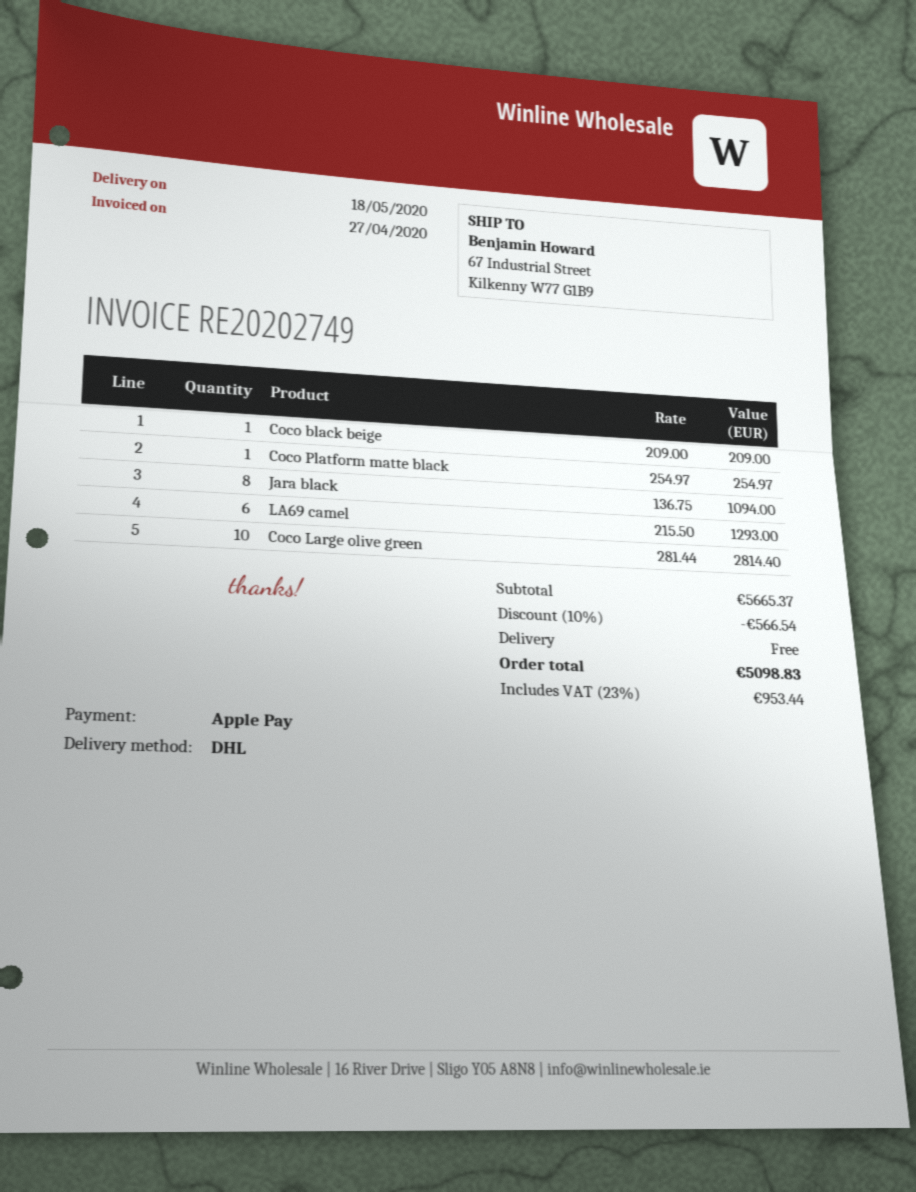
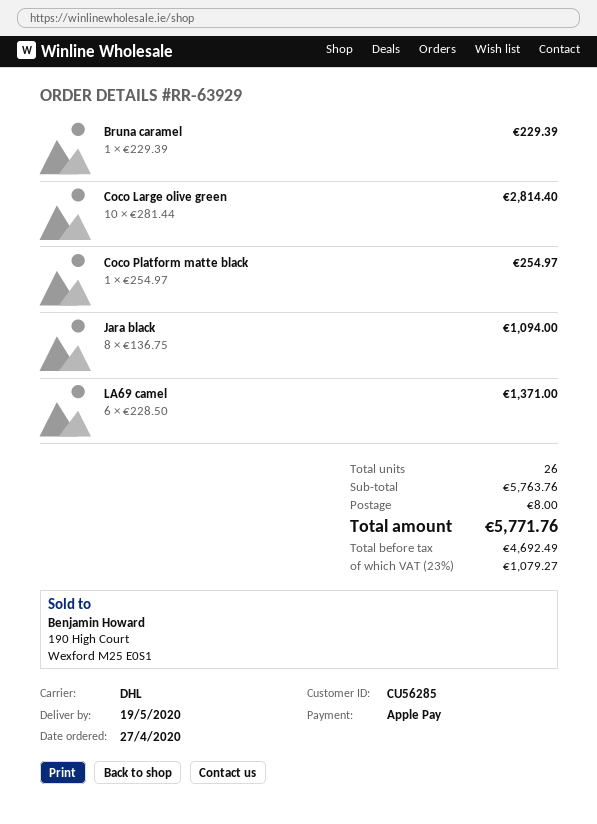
delivery date: 2020-05-18 -> 2020-05-19
Coco black beige: 1 x 209.00 = 209.00 -> none
LA69 camel: 6 x 215.50 = 1293.00 -> 6 x 228.50 = 1371.00
Bruna caramel: none -> 1 x 229.39 = 229.39
subtotal: 5665.37 -> 5763.76
discount: 10% = 566.54 -> none
shipping: 0.00 -> 8.00
tax: 23% = 953.44 -> 23% = 1079.27
total: 5098.83 -> 5771.76

